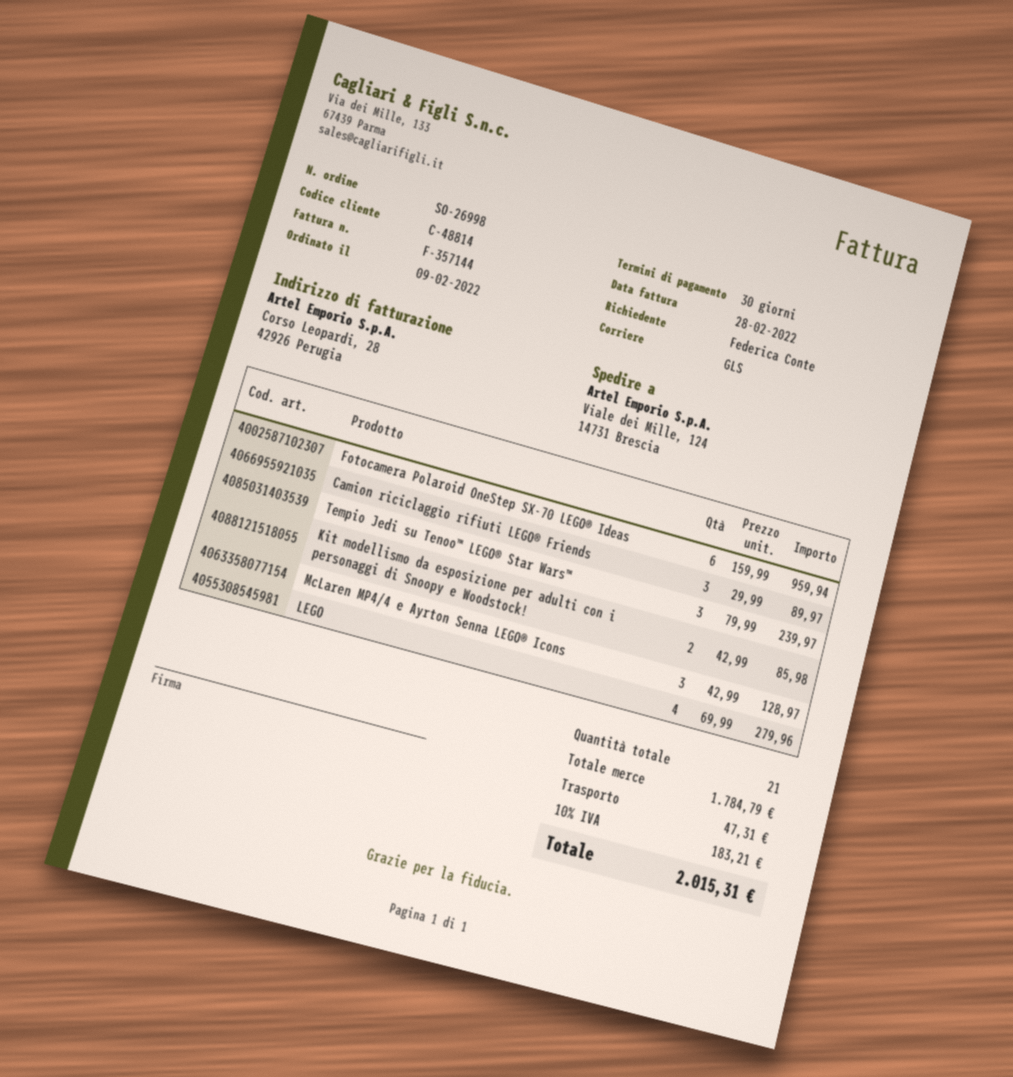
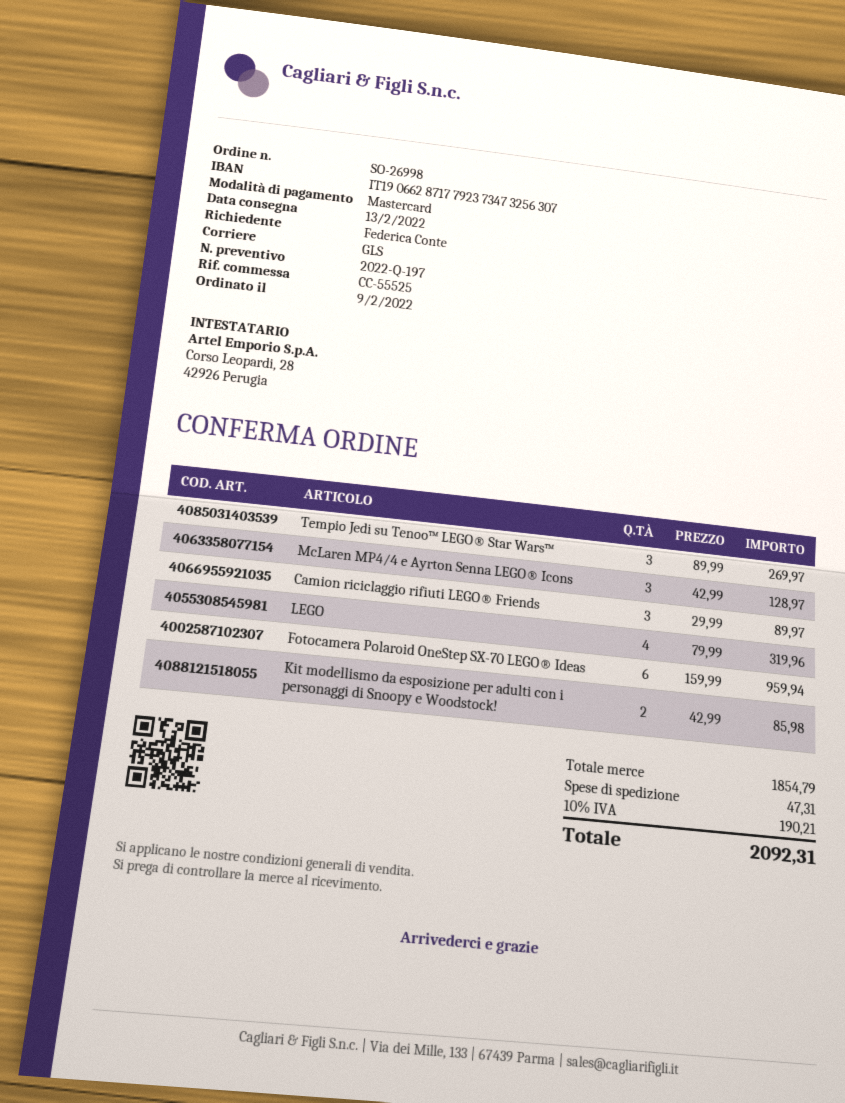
Tempio Jedi su Tenoo™ LEGO® Star Wars™: 3 x 79.99 = 239.97 -> 3 x 89.99 = 269.97
LEGO: 4 x 69.99 = 279.96 -> 4 x 79.99 = 319.96
subtotal: 1784.79 -> 1854.79
tax: 10% = 183.21 -> 10% = 190.21
total: 2015.31 -> 2092.31

